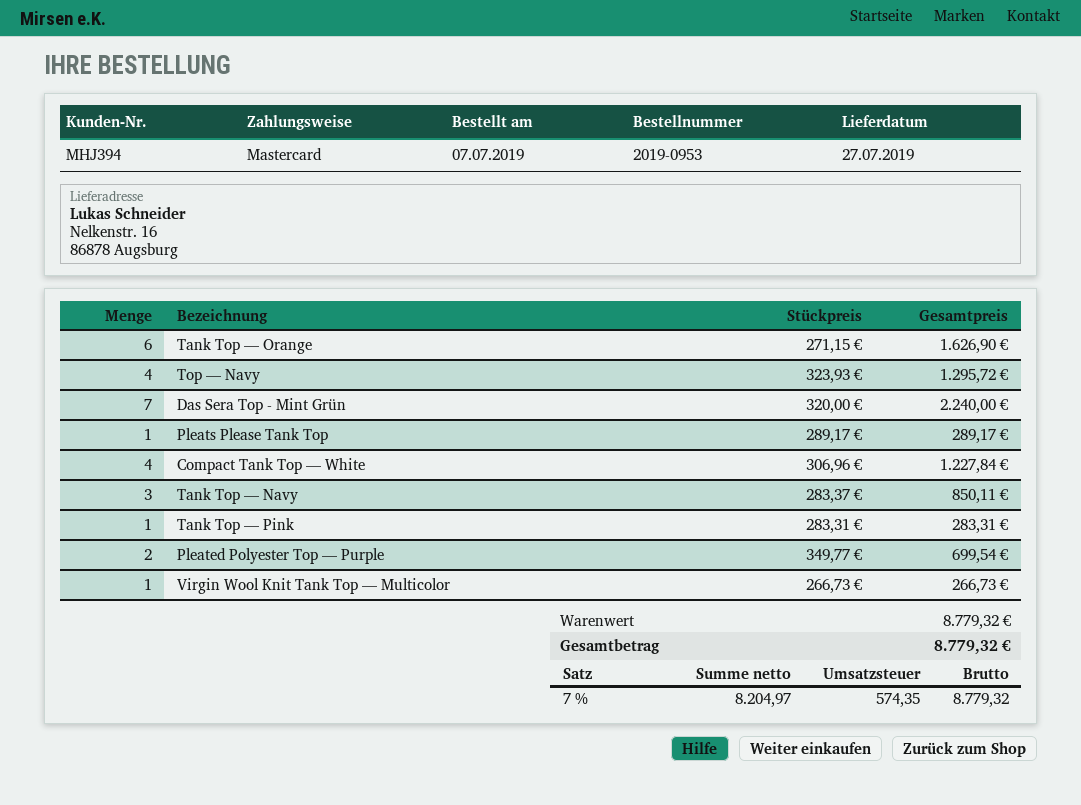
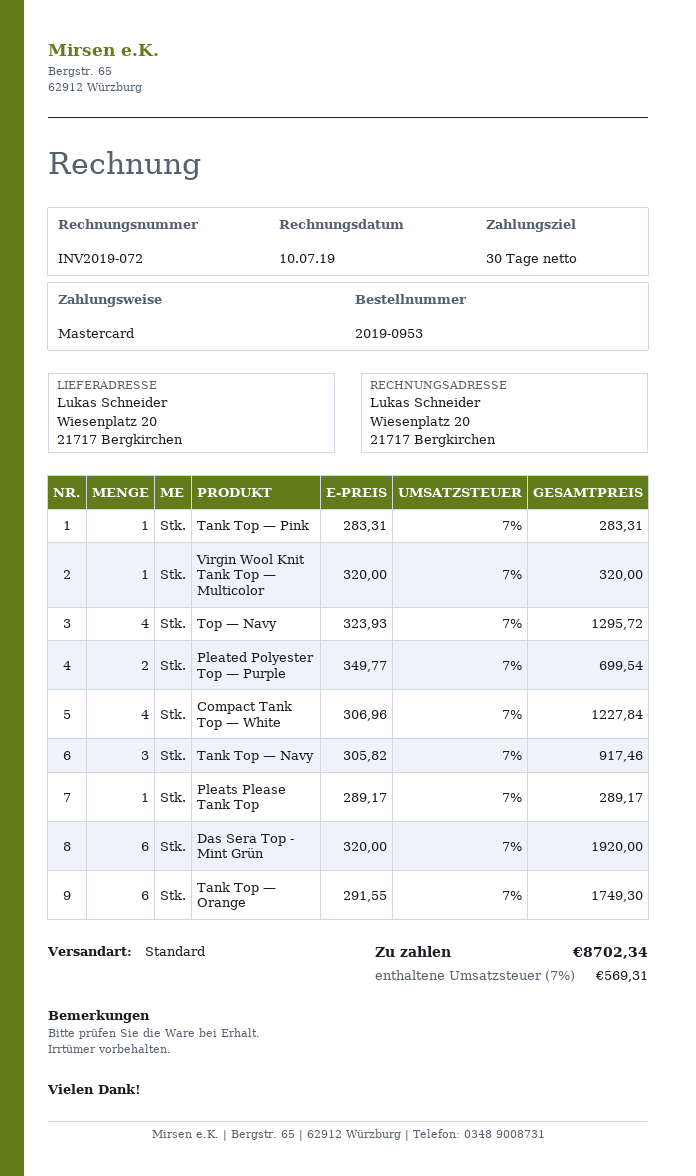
ship to: Nelkenstr. 16, 86878 Augsburg -> Wiesenplatz 20, 21717 Bergkirchen
Tank Top — Orange: 6 x 271.15 = 1626.90 -> 6 x 291.55 = 1749.30
Das Sera Top - Mint Grün: 7 x 320.00 = 2240.00 -> 6 x 320.00 = 1920.00
Tank Top — Navy: 3 x 283.37 = 850.11 -> 3 x 305.82 = 917.46
Virgin Wool Knit Tank Top — Multicolor: 1 x 266.73 = 266.73 -> 1 x 320.00 = 320.00
tax: 7% = 574.35 -> 7% = 569.31
total: 8779.32 -> 8702.34

